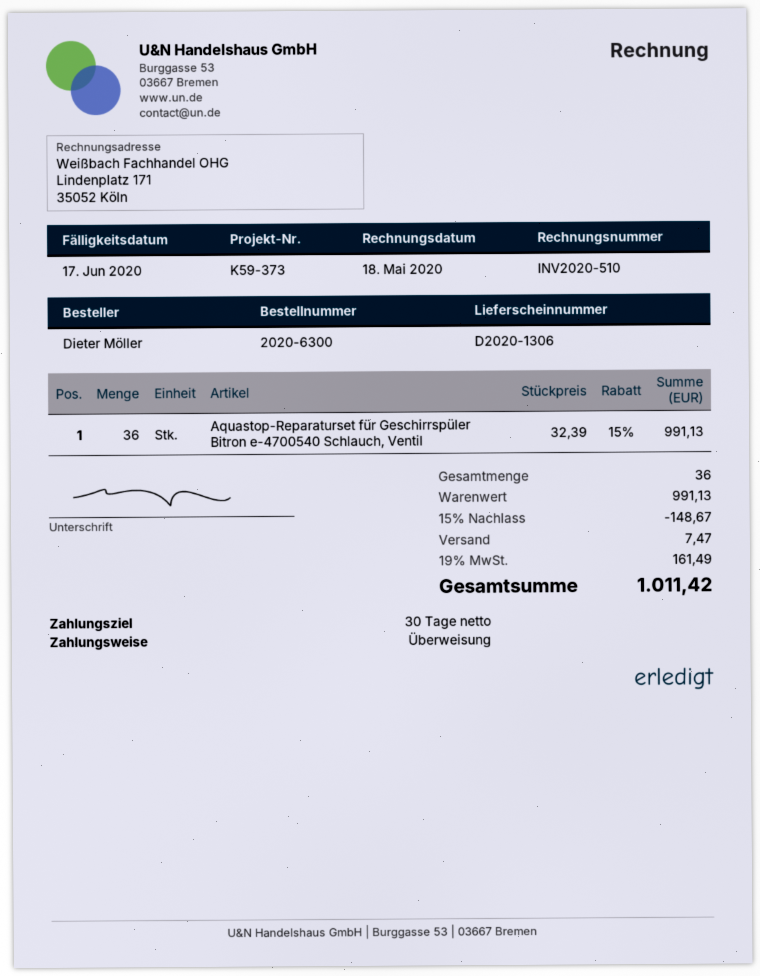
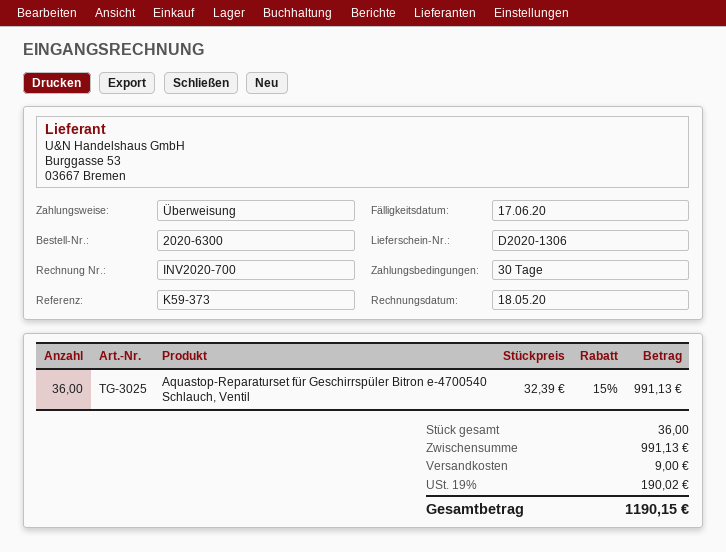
invoice number: INV2020-510 -> INV2020-700
discount: 15% = 148.67 -> none
shipping: 7.47 -> 9.00
tax: 19% = 161.49 -> 19% = 190.02
total: 1011.42 -> 1190.15

